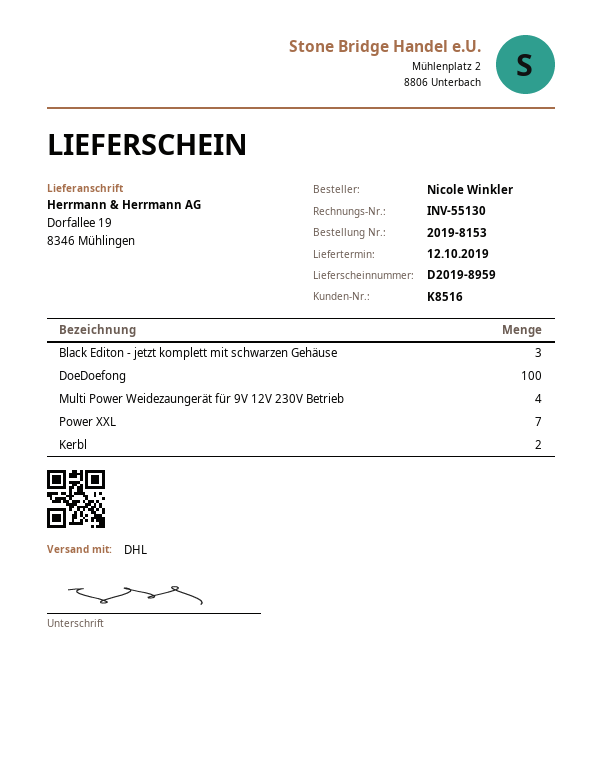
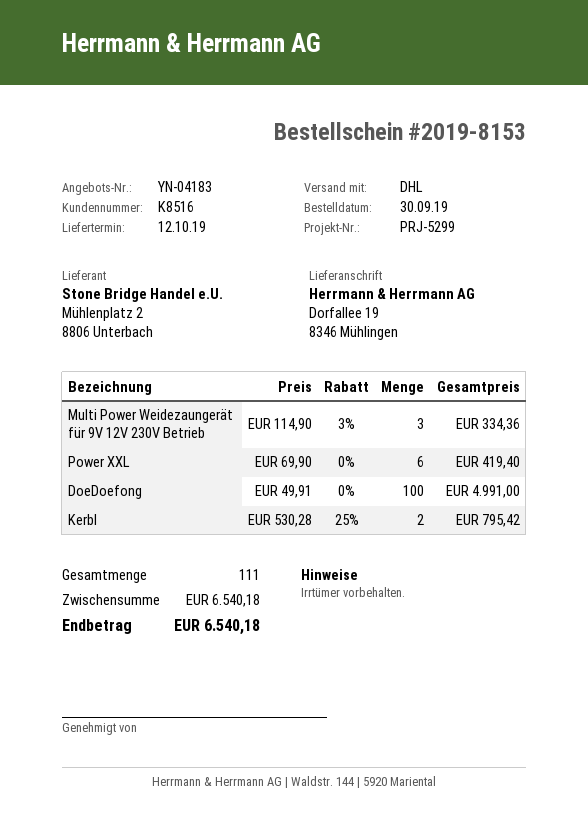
Black Editon - jetzt komplett mit schwarzen Gehäuse: 3 -> none
Multi Power Weidezaungerät für 9V 12V 230V Betrieb: 4 -> 3
Power XXL: 7 -> 6

